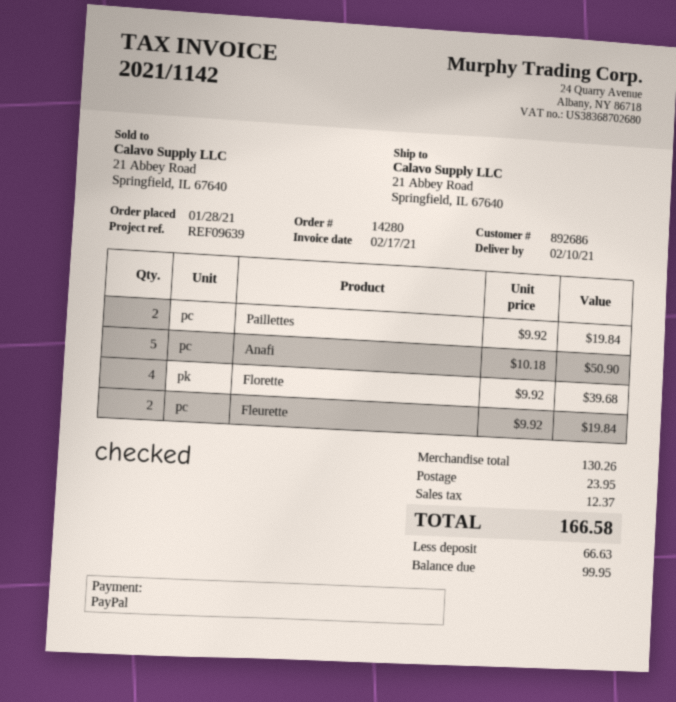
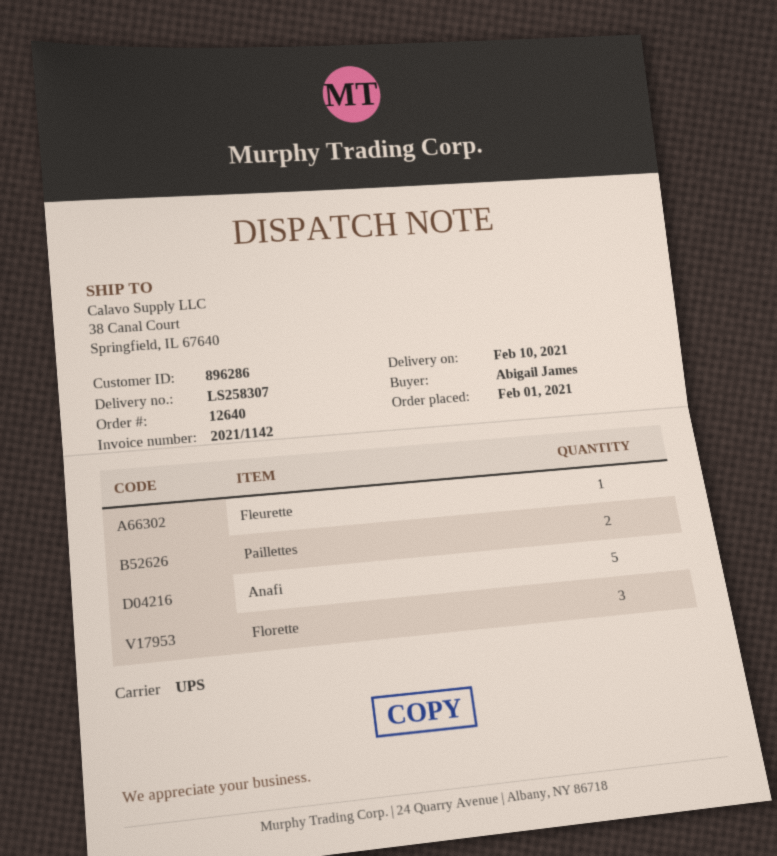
order number: 14280 -> 12640
order date: 2021-01-28 -> 2021-02-01
customer number: 892686 -> 896286
ship to: 21 Abbey Road, Springfield, IL 67640 -> 38 Canal Court, Springfield, IL 67640
Florette: 4 -> 3
Fleurette: 2 -> 1

